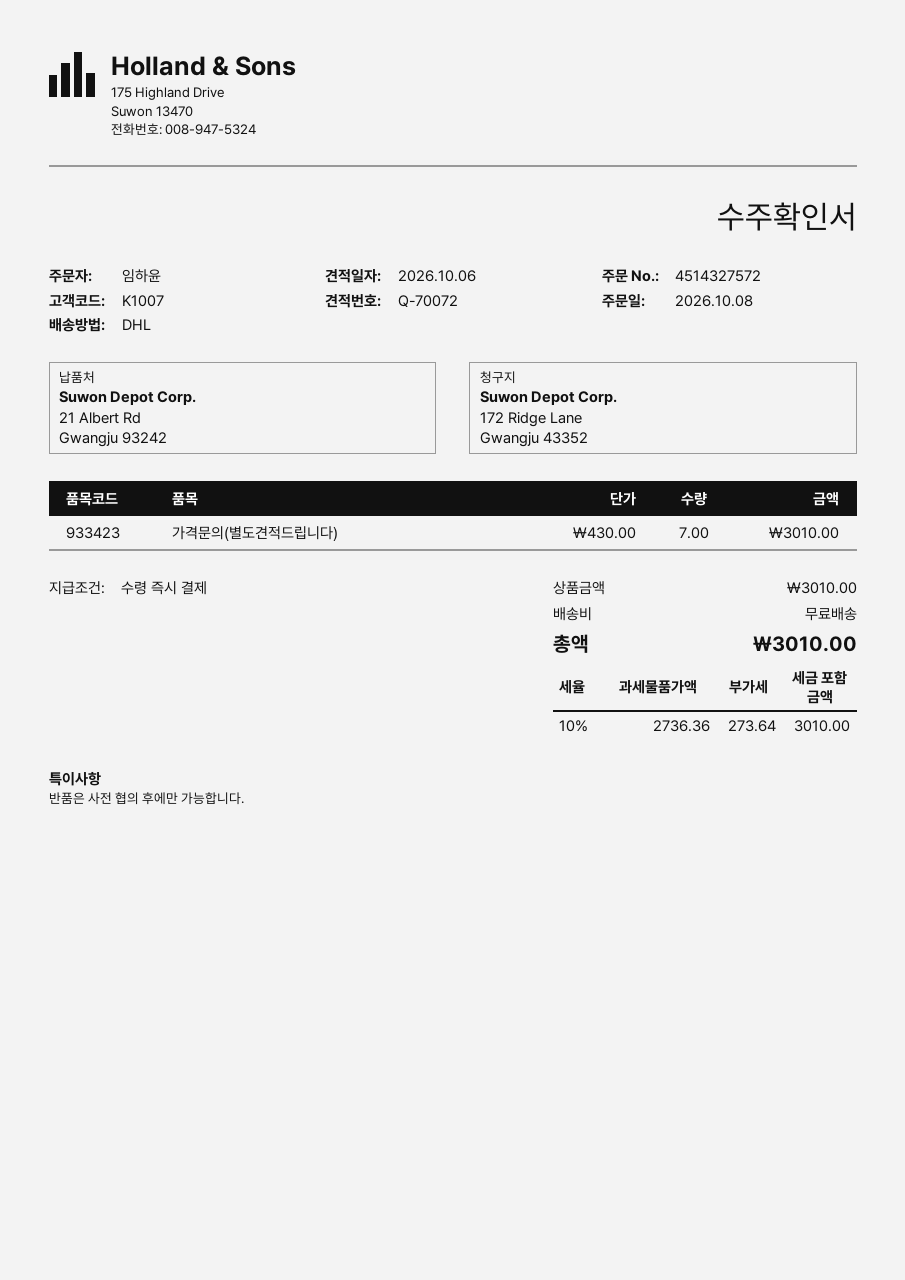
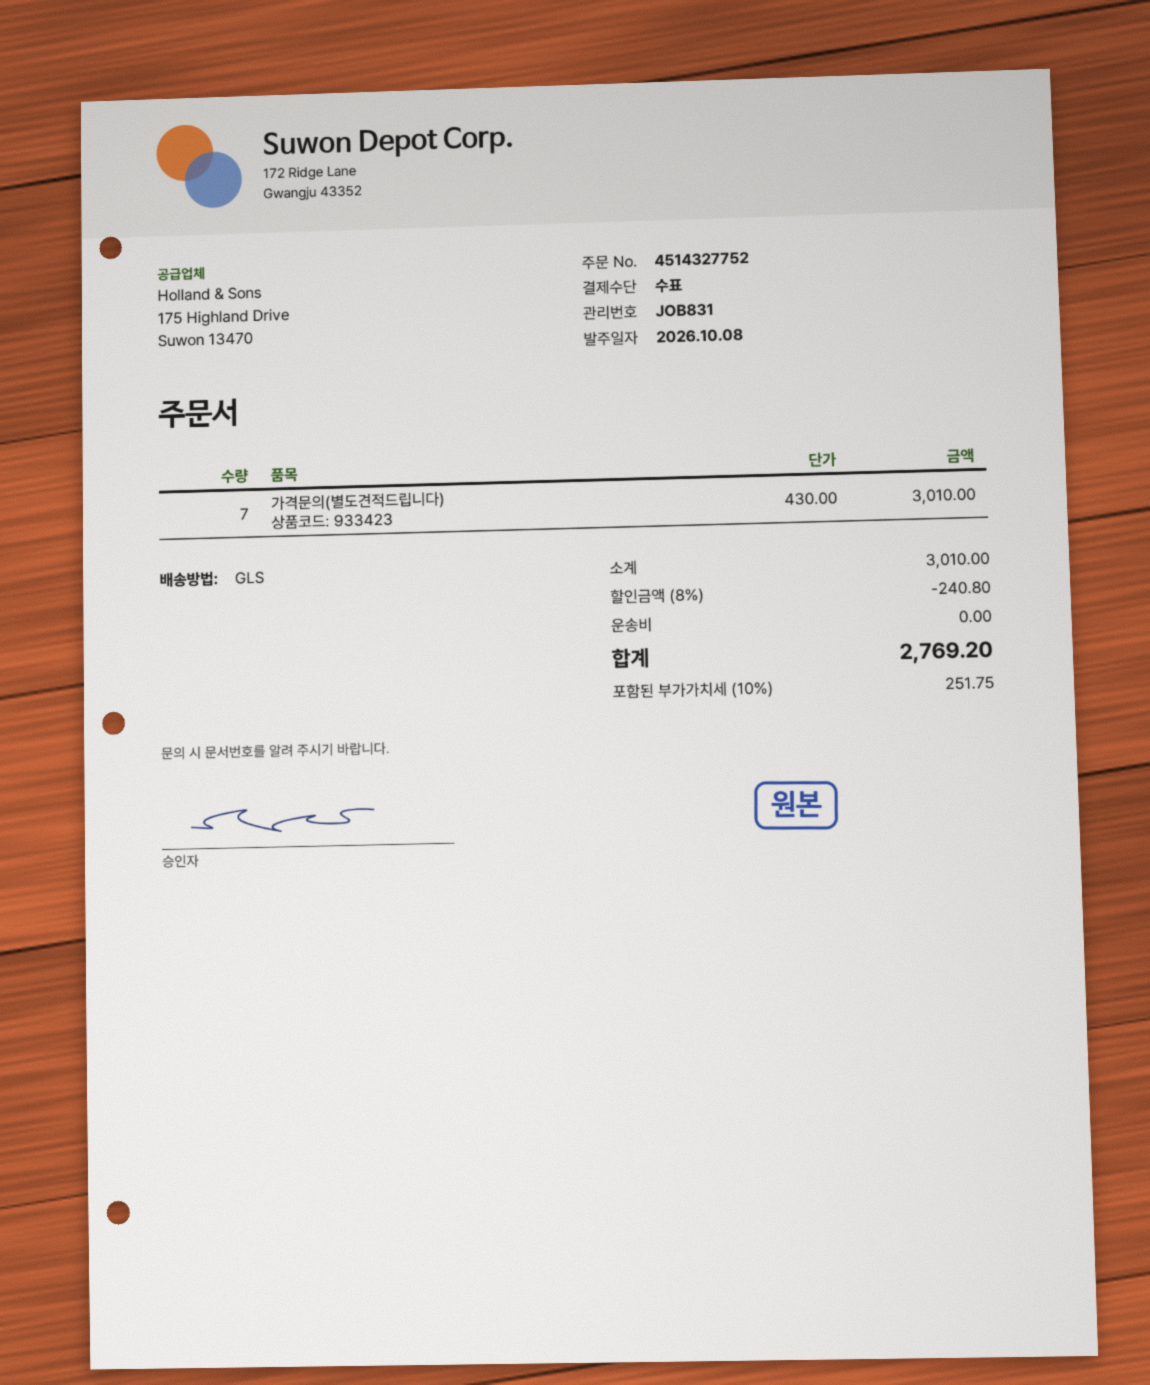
order number: 4514327572 -> 4514327752
shipping method: DHL -> GLS
discount: none -> 8% = 240.80
tax: 10% = 273.64 -> 10% = 251.75
total: 3010.00 -> 2769.20

